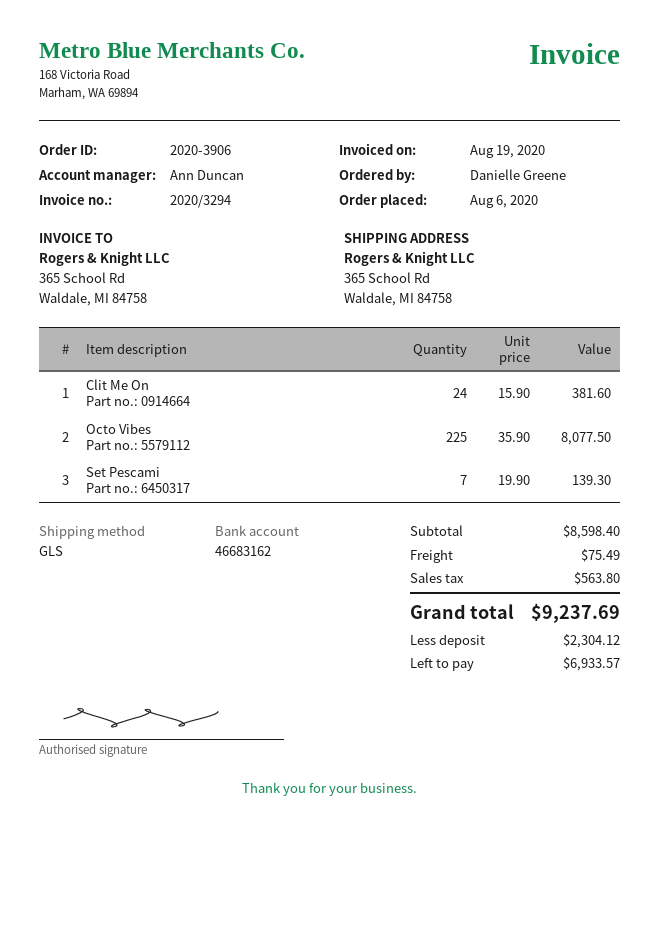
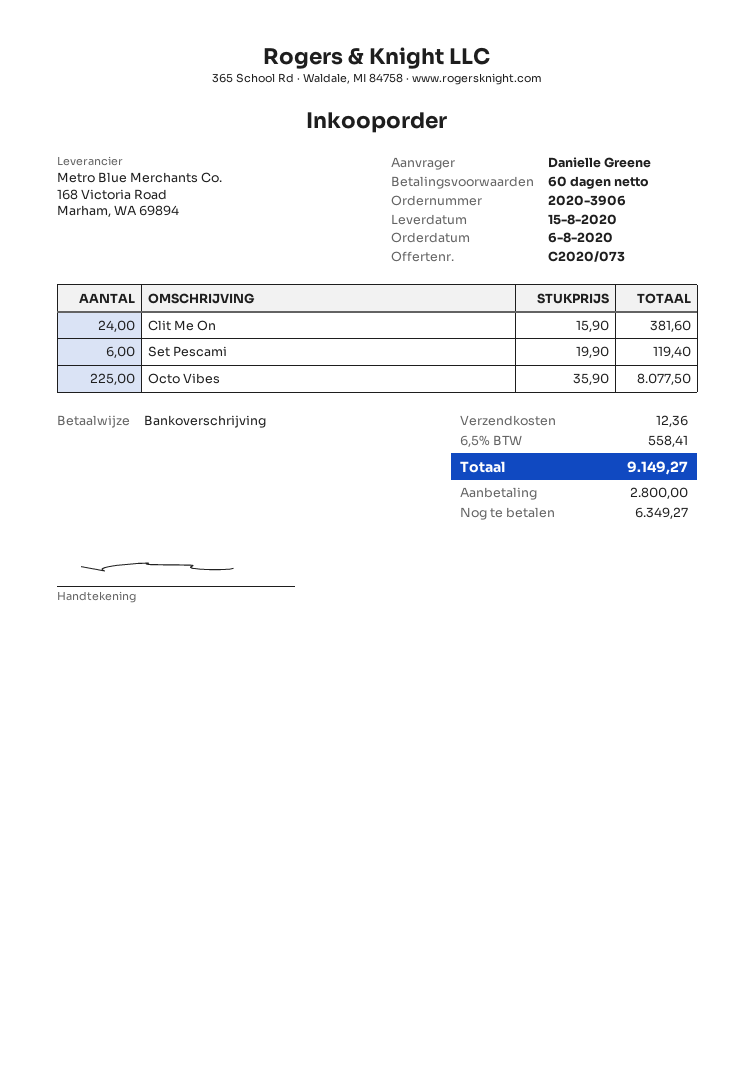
Set Pescami: 7 x 19.90 = 139.30 -> 6 x 19.90 = 119.40
shipping: 75.49 -> 12.36
tax: 563.80 -> 558.41
total: 9237.69 -> 9149.27
deposit: 2304.12 -> 2800.00
balance: 6933.57 -> 6349.27

